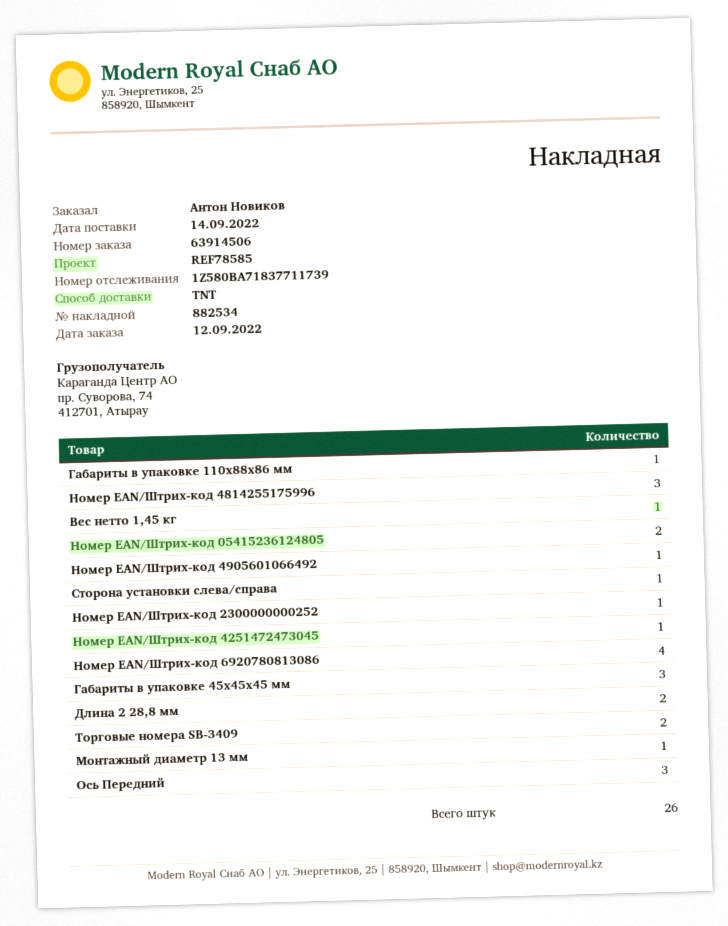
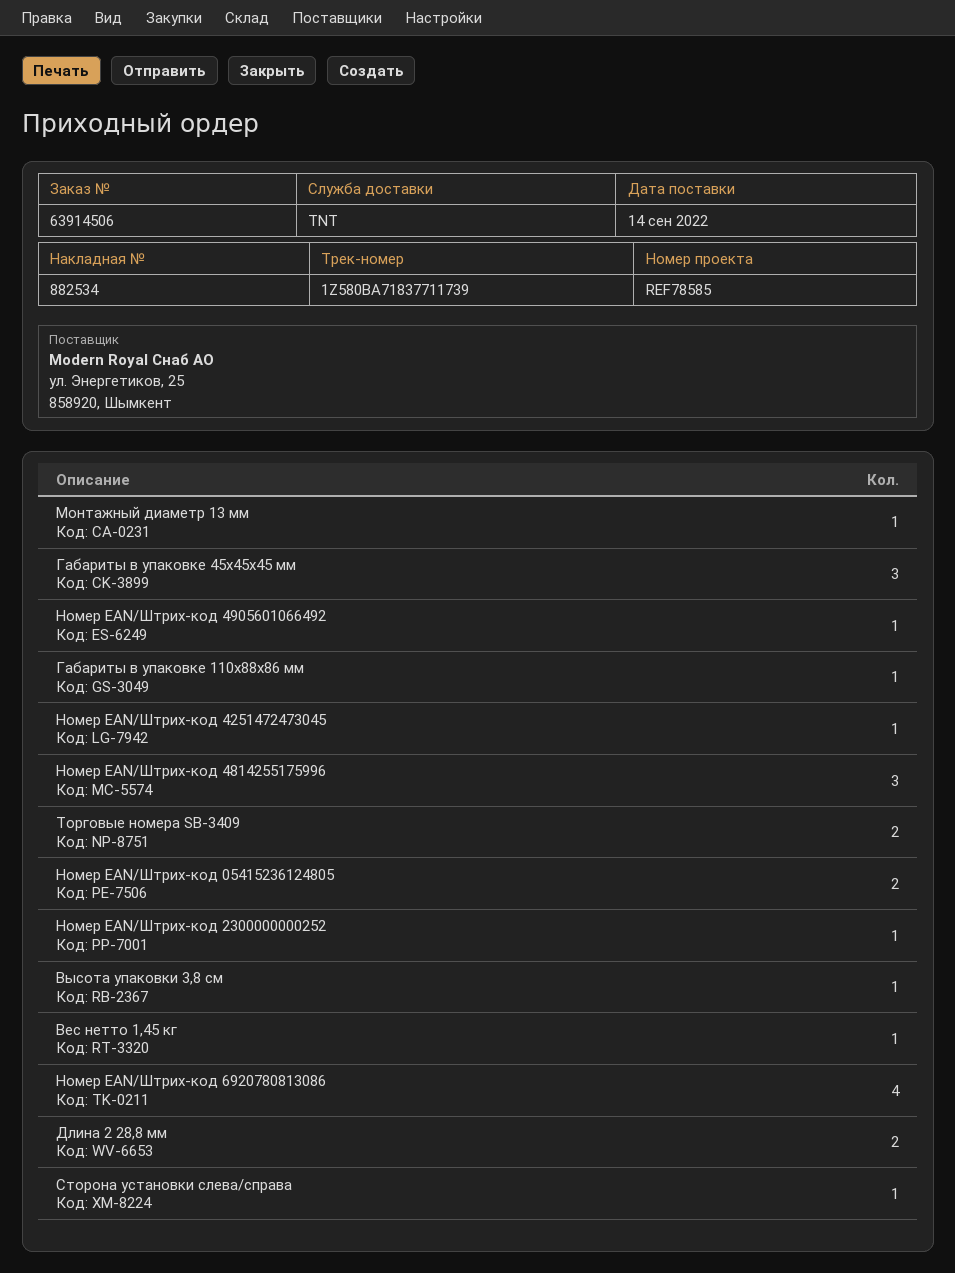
Ось Передний: 3 -> none
Высота упаковки 3,8 см: none -> 1

